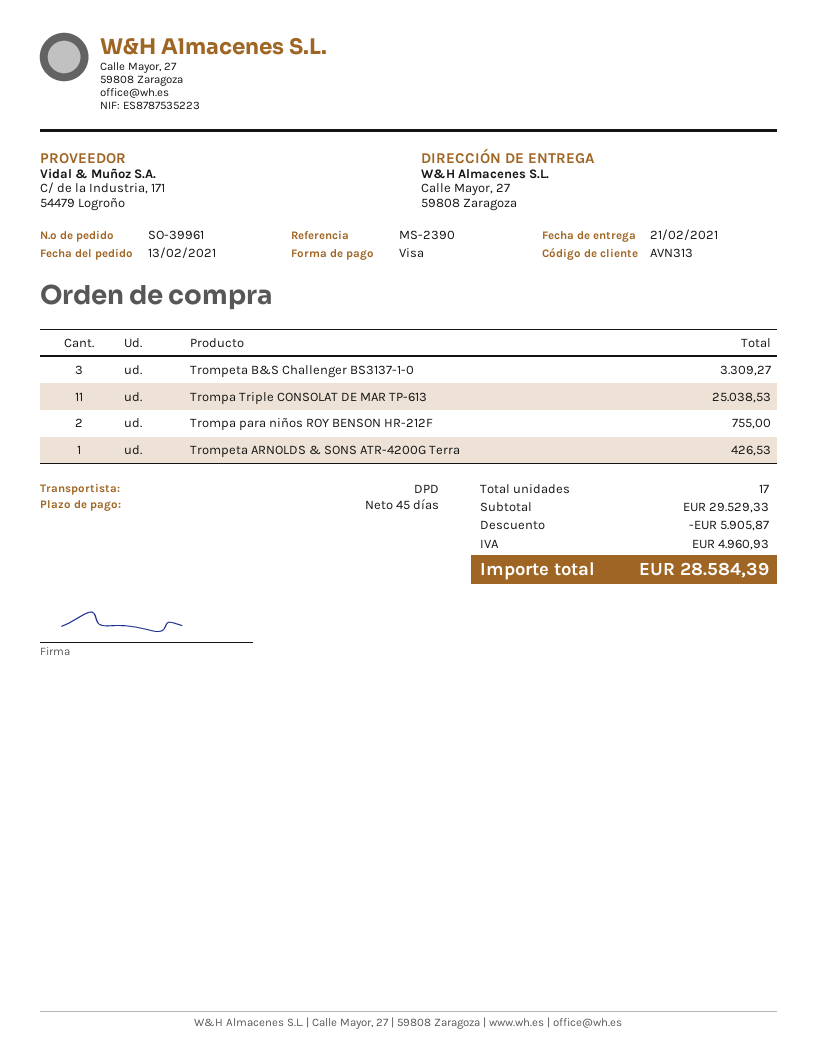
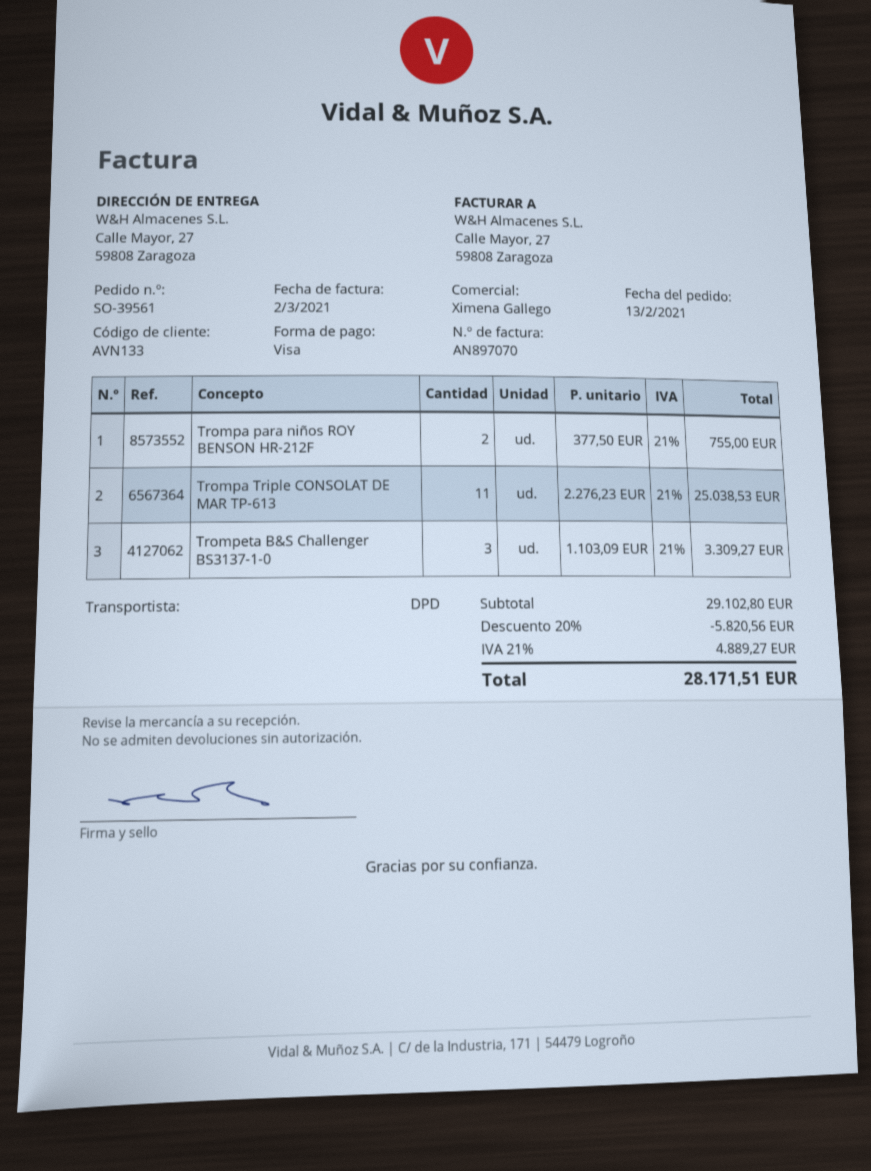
order number: SO-39961 -> SO-39561
customer number: AVN313 -> AVN133
Trompeta ARNOLDS & SONS ATR-4200G Terra: 1 for 426.53 -> none
subtotal: 29529.33 -> 29102.80
discount: 5905.87 -> 5820.56
tax: 4960.93 -> 4889.27
total: 28584.39 -> 28171.51

